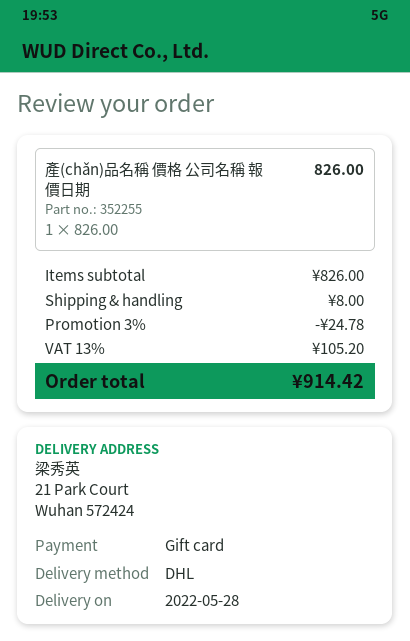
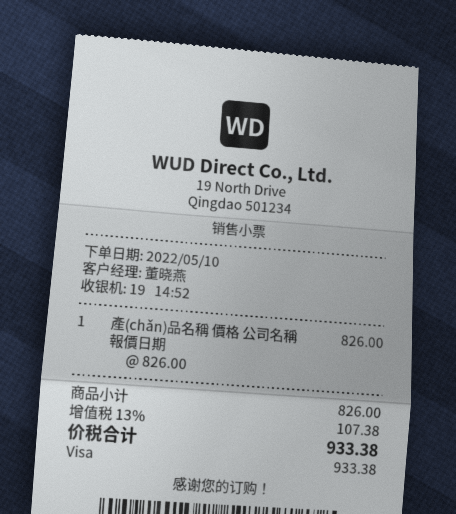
payment method: gift card -> Visa
discount: 3% = 24.78 -> none
shipping: 8.00 -> none
tax: 13% = 105.20 -> 13% = 107.38
total: 914.42 -> 933.38

